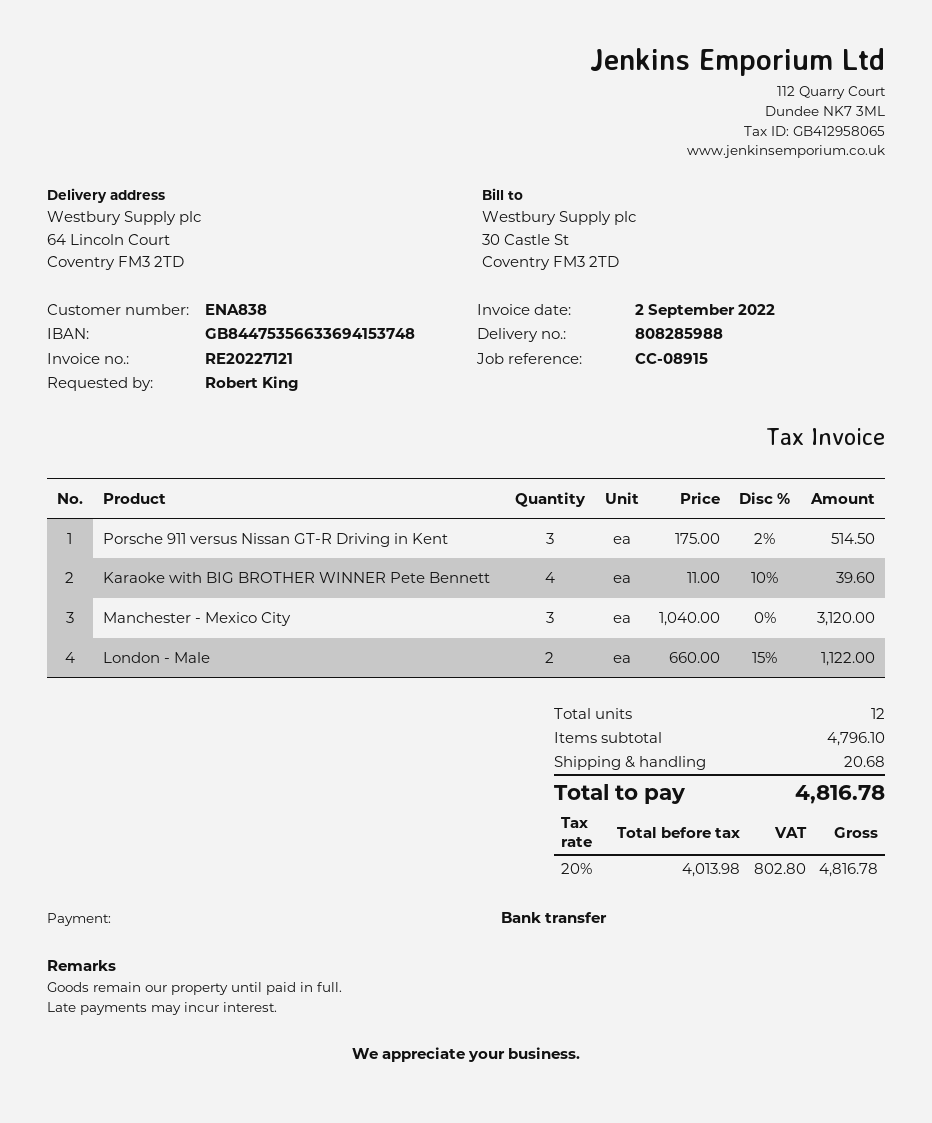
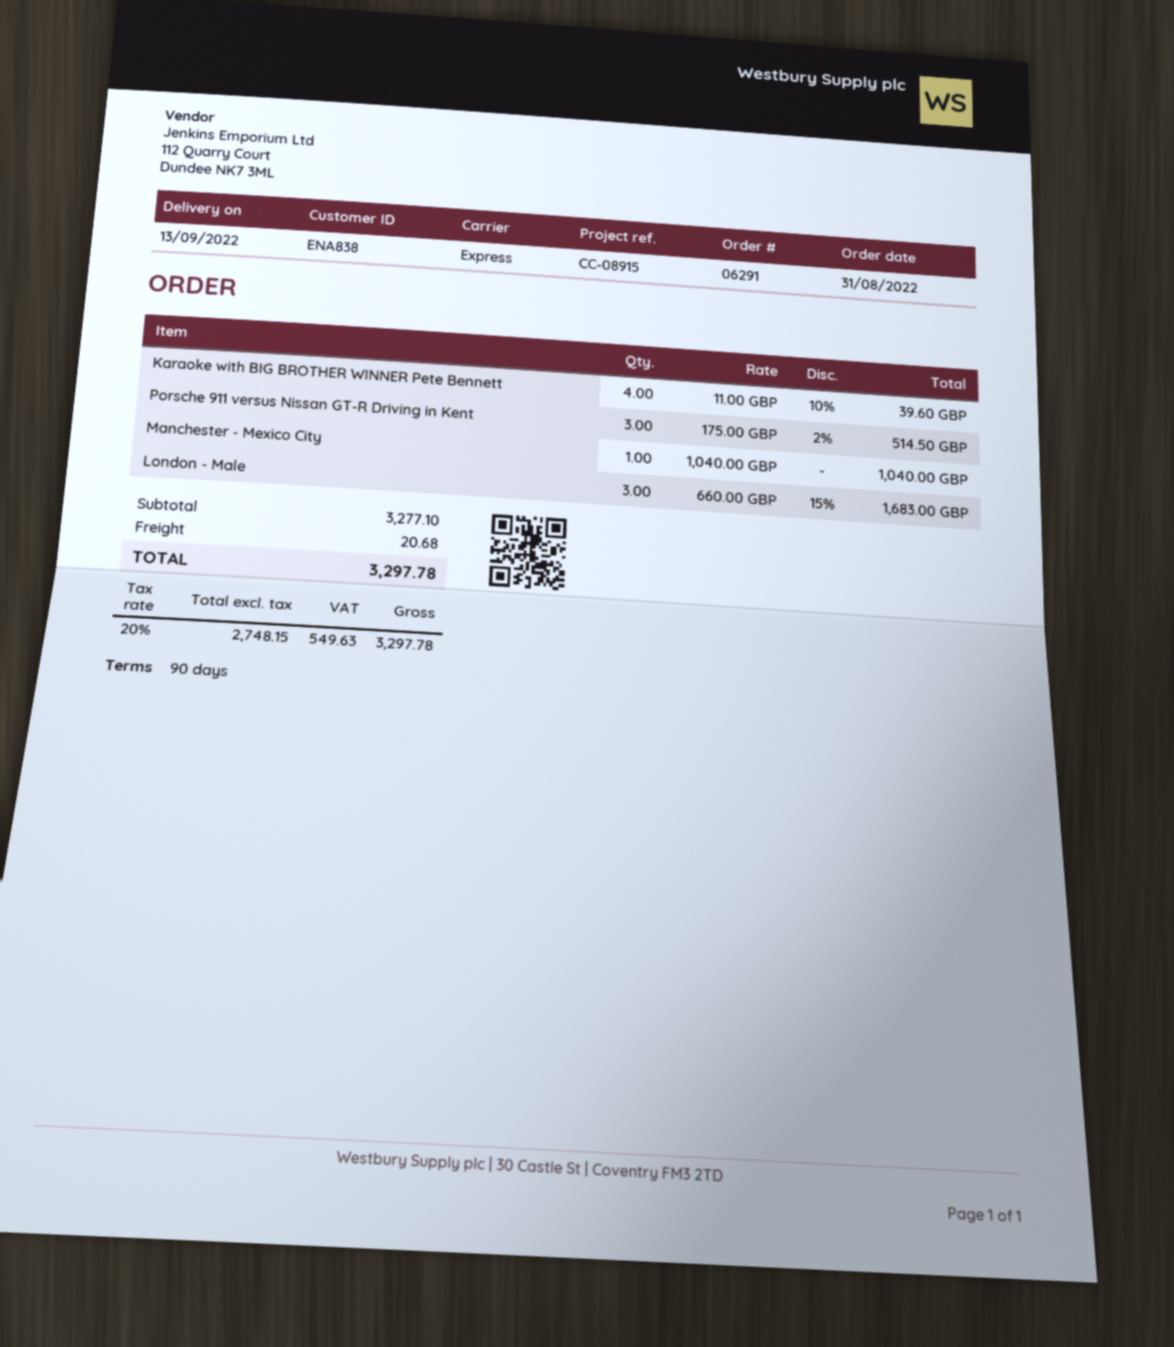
Manchester - Mexico City: 3 x 1040.00 = 3120.00 -> 1 x 1040.00 = 1040.00
London - Male: 2 x 660.00 - 15% = 1122.00 -> 3 x 660.00 - 15% = 1683.00
subtotal: 4796.10 -> 3277.10
net: 4013.98 -> 2748.15
tax: 20% = 802.80 -> 20% = 549.63
total: 4816.78 -> 3297.78

